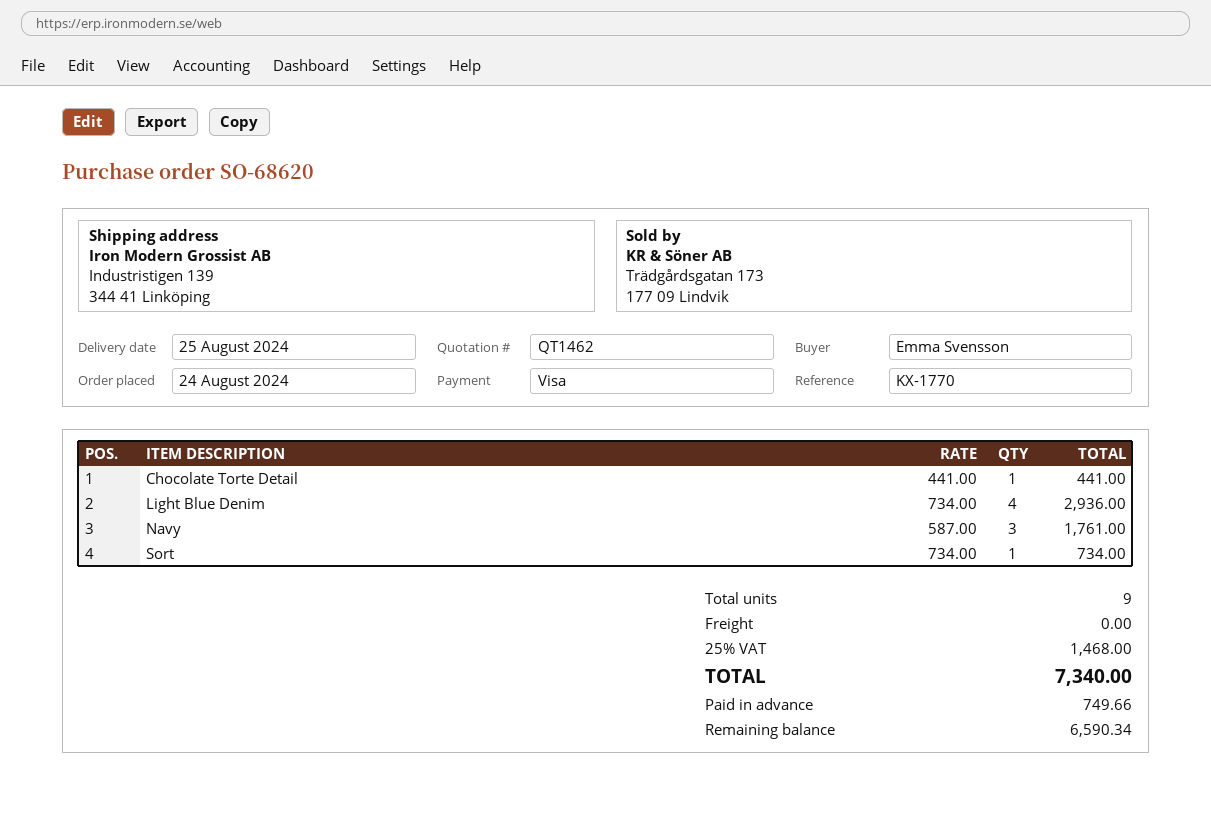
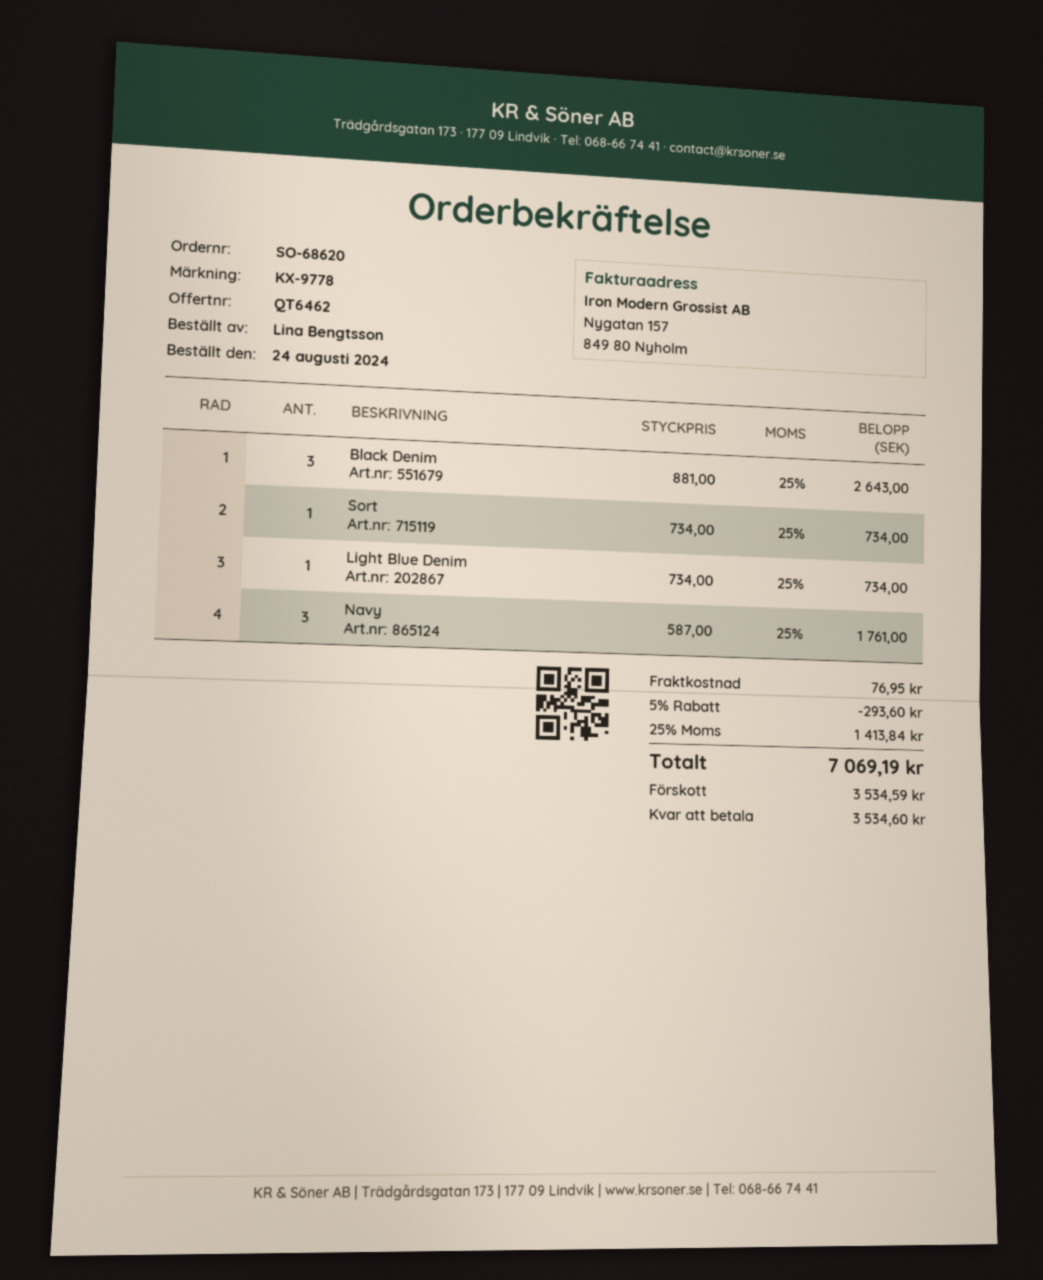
quote number: QT1462 -> QT6462
reference: KX-1770 -> KX-9778
ordered by: Emma Svensson -> Lina Bengtsson
Chocolate Torte Detail: 1 x 441.00 = 441.00 -> none
Light Blue Denim: 4 x 734.00 = 2936.00 -> 1 x 734.00 = 734.00
Black Denim: none -> 3 x 881.00 = 2643.00
discount: none -> 5% = 293.60
shipping: 0.00 -> 76.95
tax: 25% = 1468.00 -> 25% = 1413.84
total: 7340.00 -> 7069.19
deposit: 749.66 -> 3534.59
balance: 6590.34 -> 3534.60

